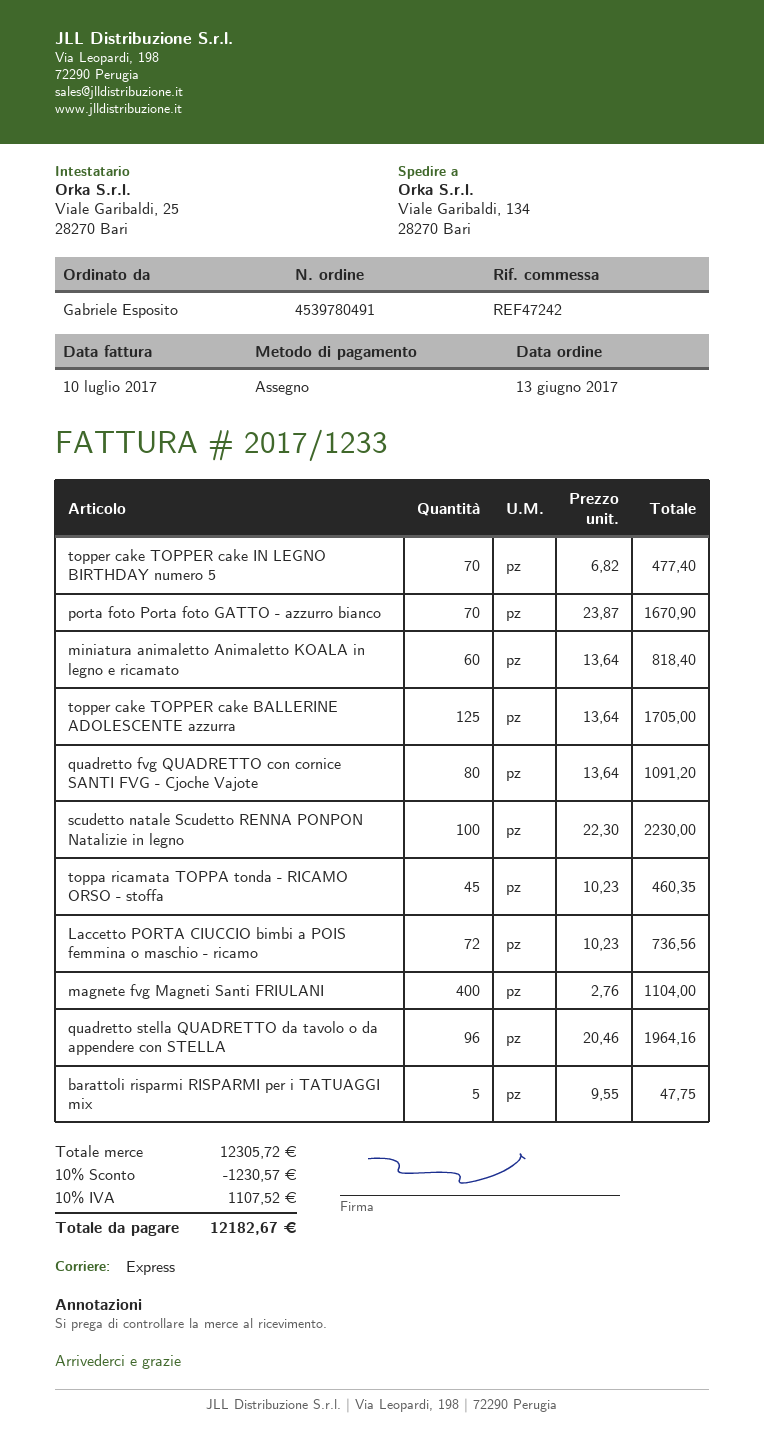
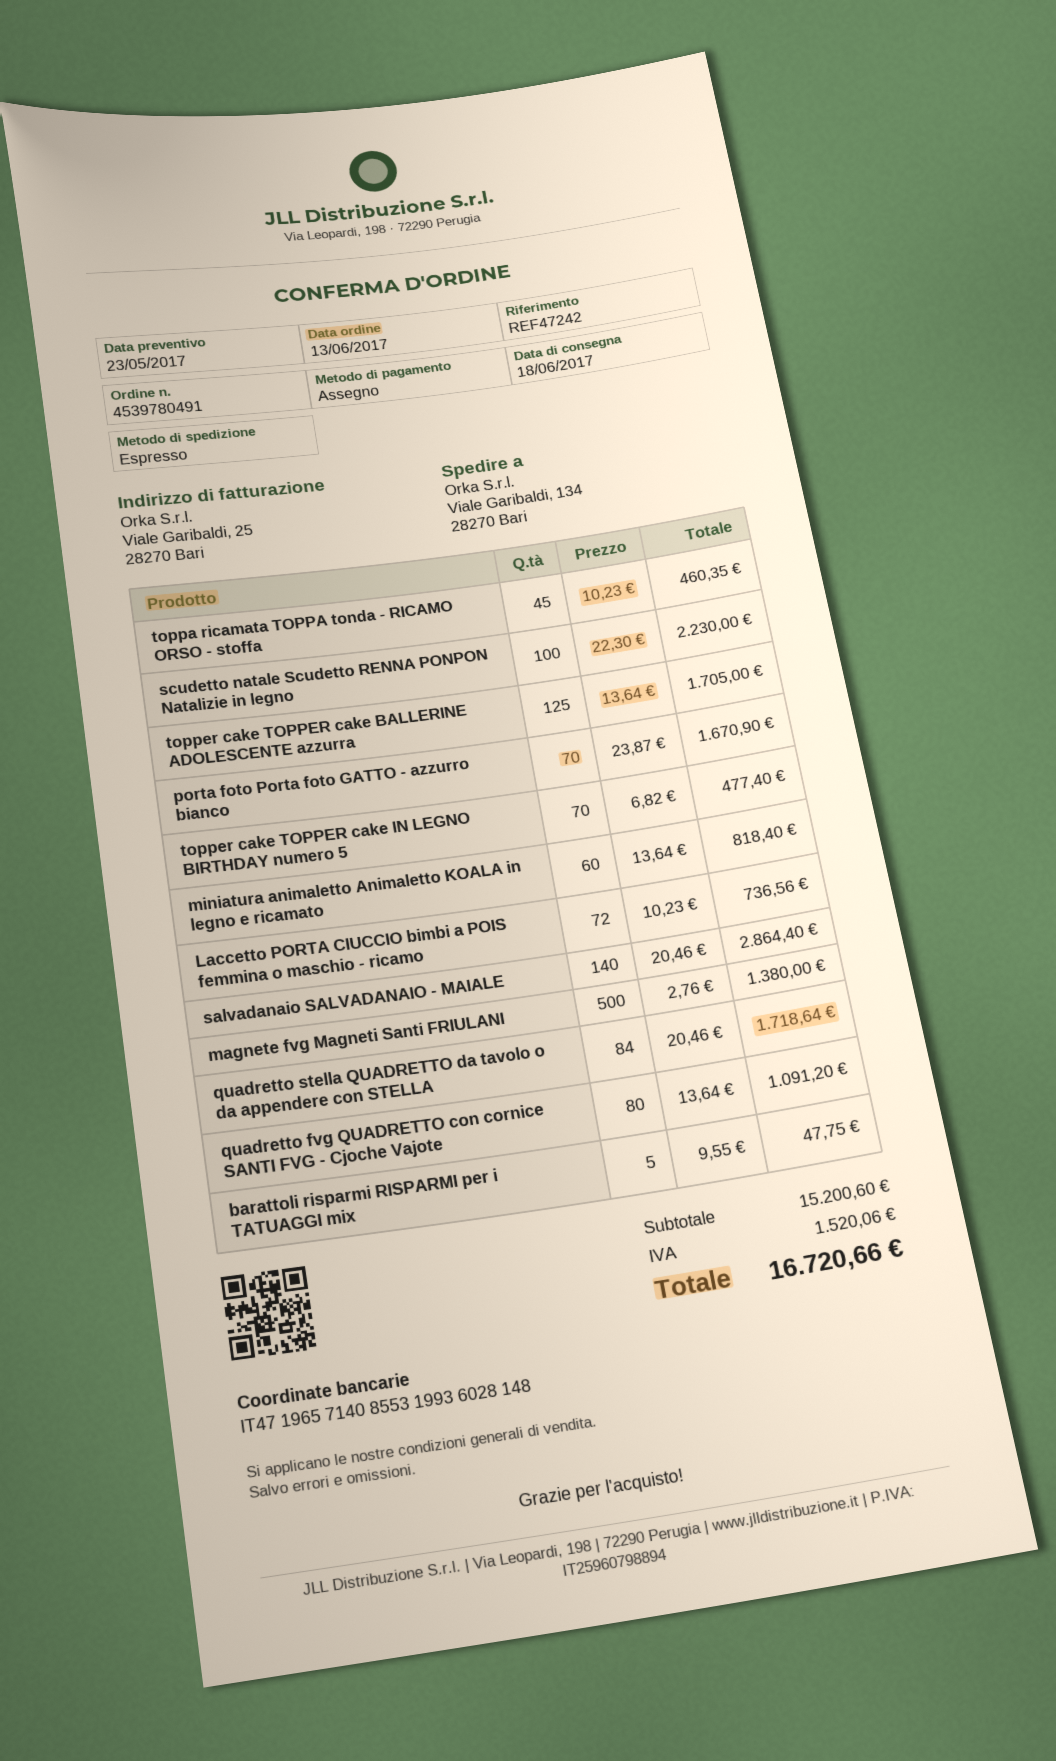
magnete fvg Magneti Santi FRIULANI: 400 x 2.76 = 1104.00 -> 500 x 2.76 = 1380.00
quadretto stella QUADRETTO da tavolo o da appendere con STELLA: 96 x 20.46 = 1964.16 -> 84 x 20.46 = 1718.64
salvadanaio SALVADANAIO - MAIALE: none -> 140 x 20.46 = 2864.40
subtotal: 12305.72 -> 15200.60
discount: 10% = 1230.57 -> none
tax: 1107.52 -> 1520.06
total: 12182.67 -> 16720.66

